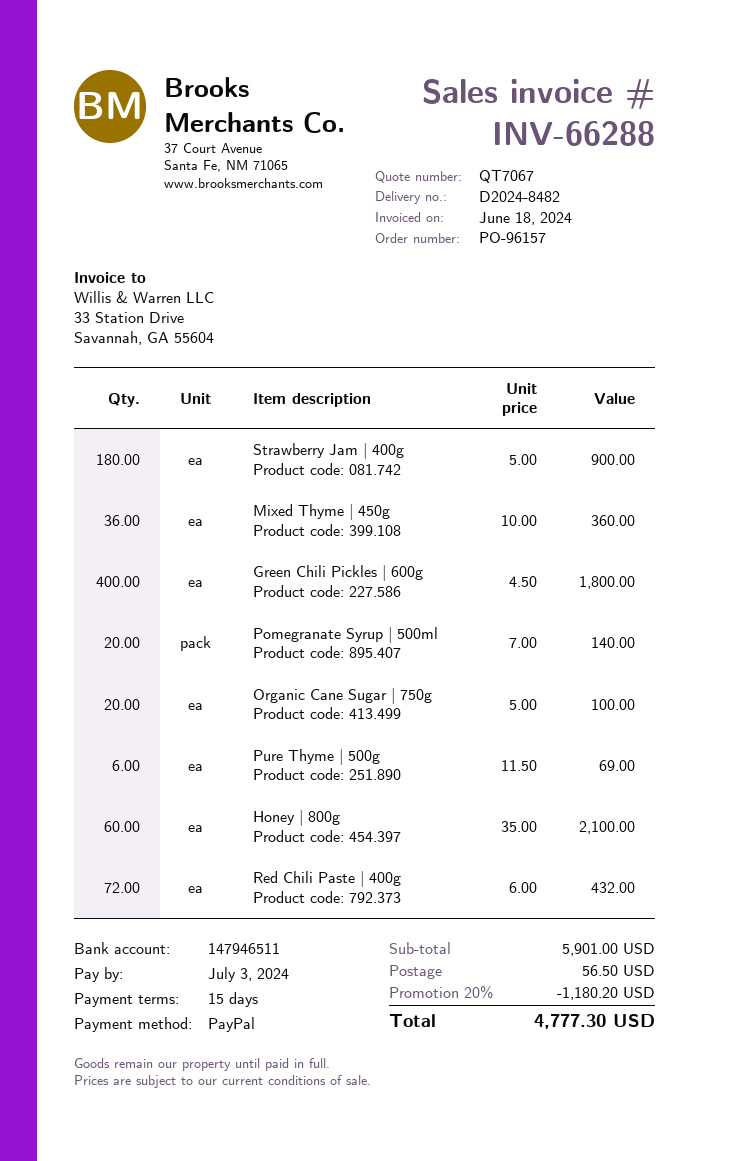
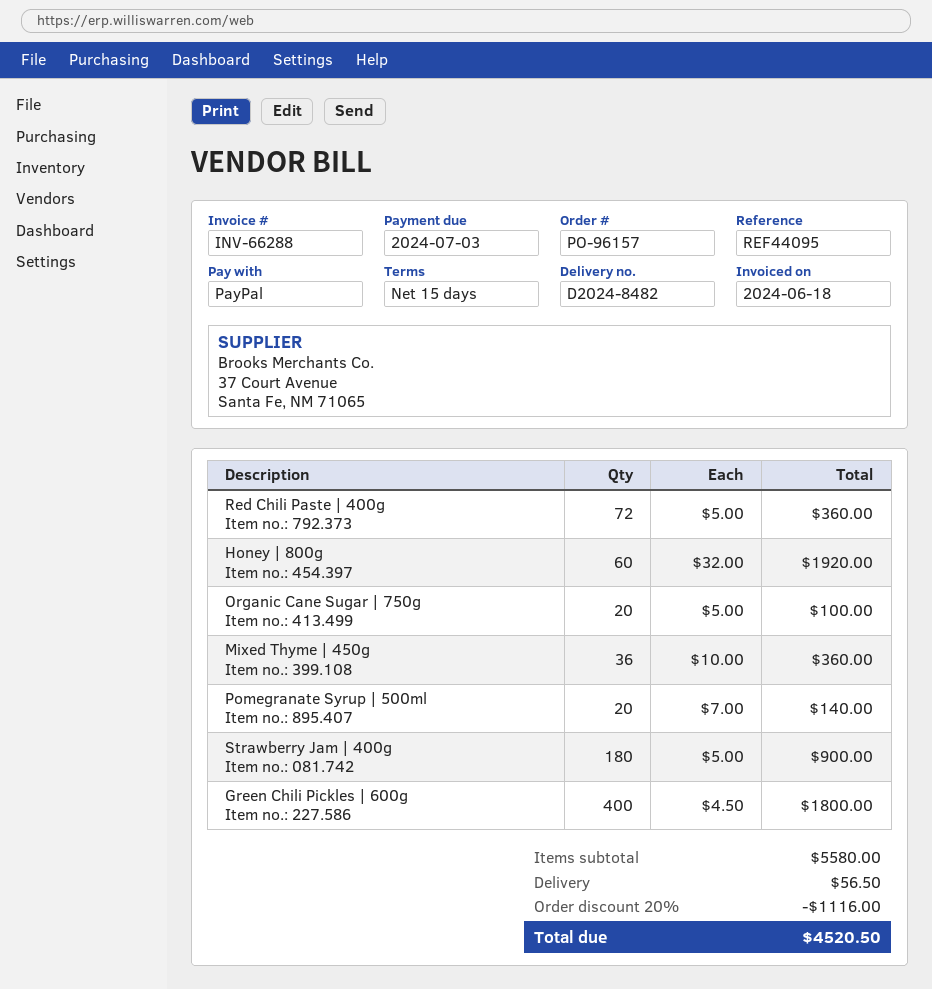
Pure Thyme | 500g: 6 x 11.50 = 69.00 -> none
Honey | 800g: 60 x 35.00 = 2100.00 -> 60 x 32.00 = 1920.00
Red Chili Paste | 400g: 72 x 6.00 = 432.00 -> 72 x 5.00 = 360.00
subtotal: 5901.00 -> 5580.00
discount: 20% = 1180.20 -> 20% = 1116.00
total: 4777.30 -> 4520.50

